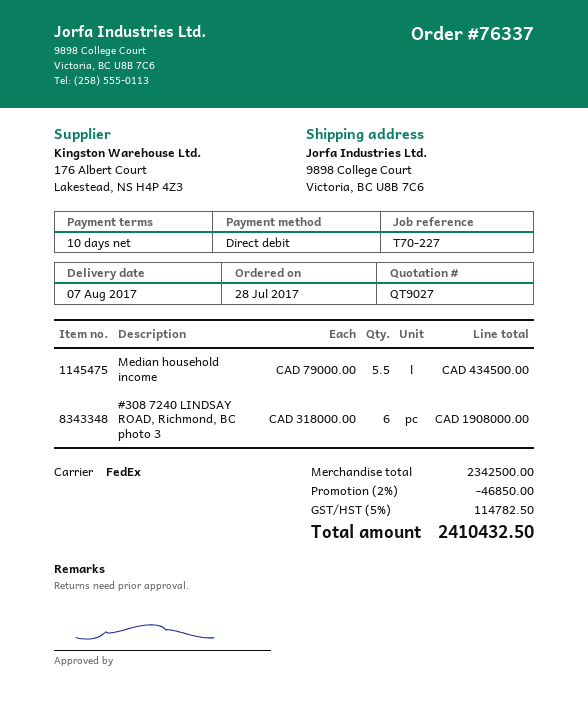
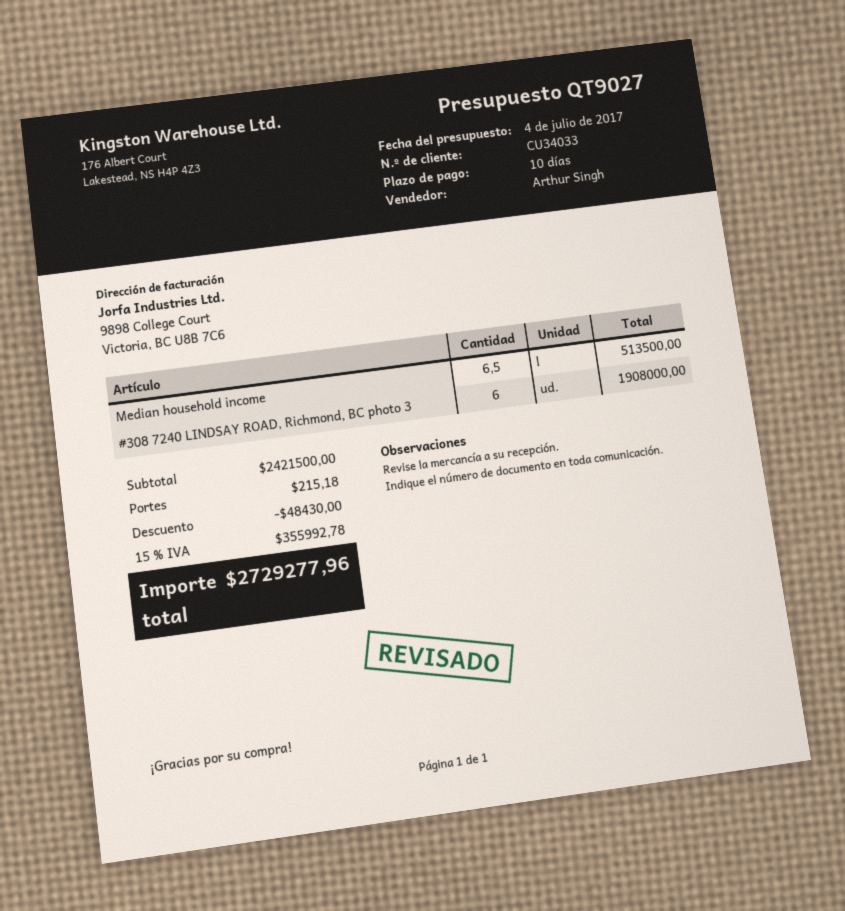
Median household income: 5.5 for 434500.00 -> 6.5 for 513500.00
subtotal: 2342500.00 -> 2421500.00
discount: 46850.00 -> 48430.00
shipping: none -> 215.18
tax: 5% = 114782.50 -> 15% = 355992.78
total: 2410432.50 -> 2729277.96

